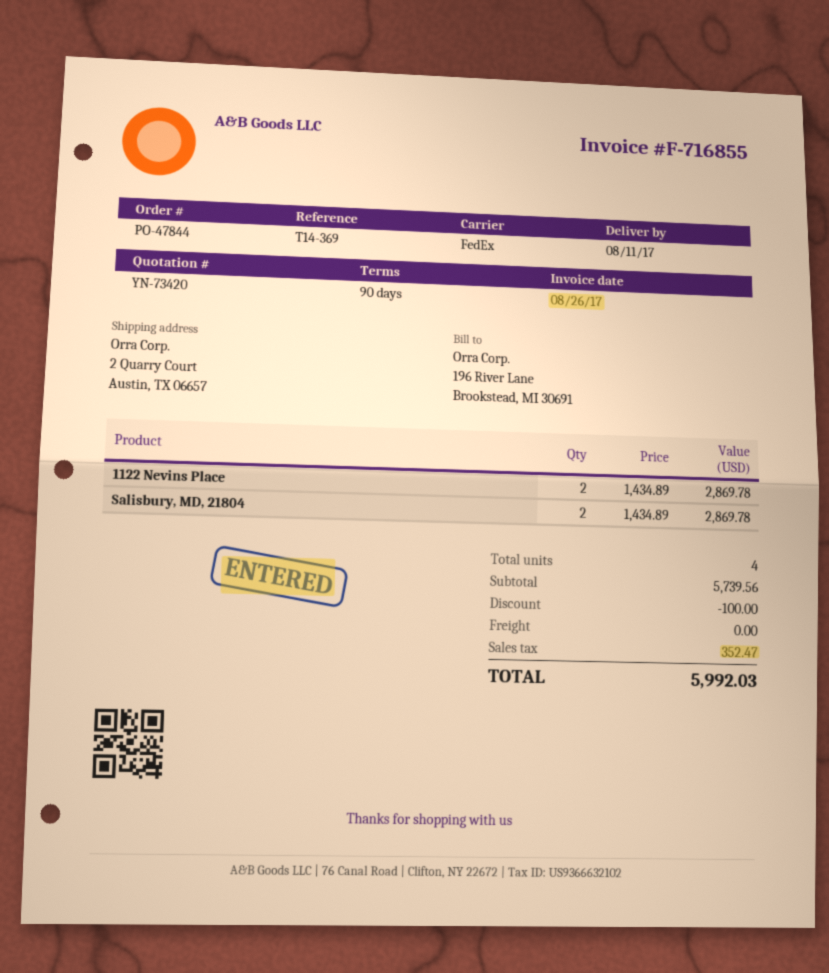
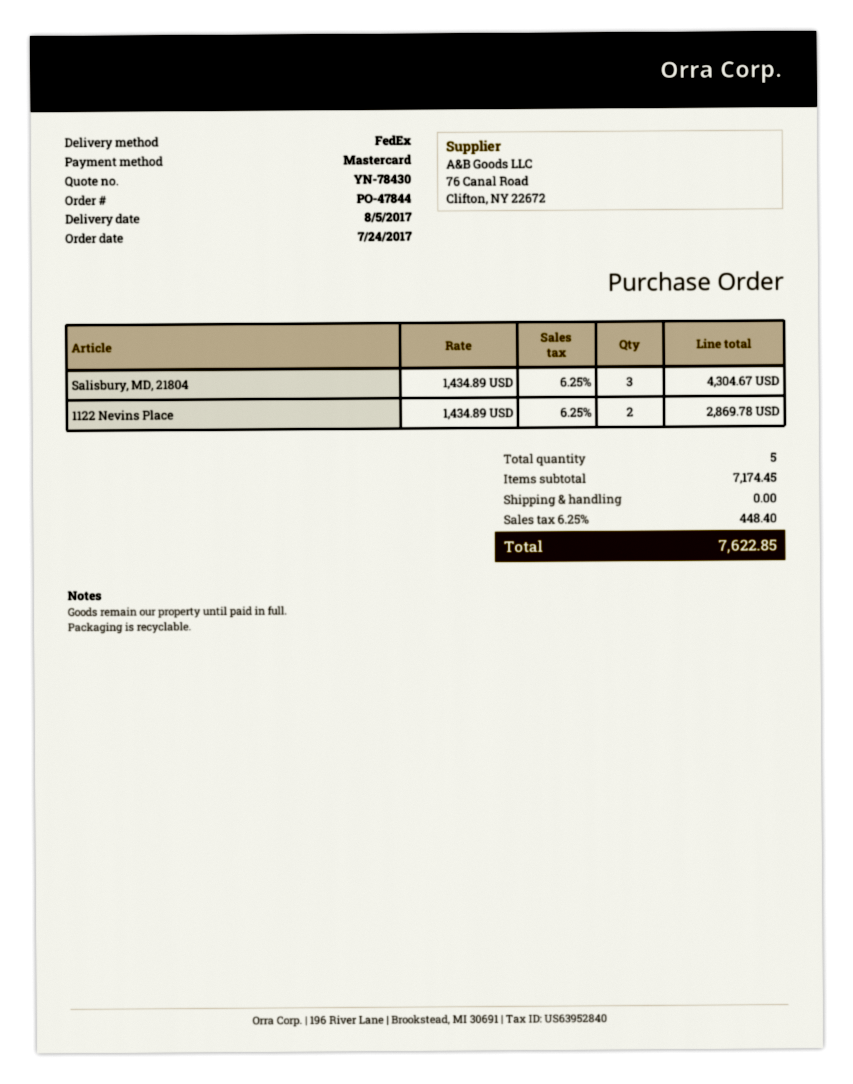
quote number: YN-73420 -> YN-78430
delivery date: 2017-08-11 -> 2017-08-05
Salisbury, MD, 21804: 2 x 1434.89 = 2869.78 -> 3 x 1434.89 = 4304.67
total quantity: 4 -> 5
subtotal: 5739.56 -> 7174.45
discount: 100.00 -> none
tax: 352.47 -> 448.40
total: 5992.03 -> 7622.85

